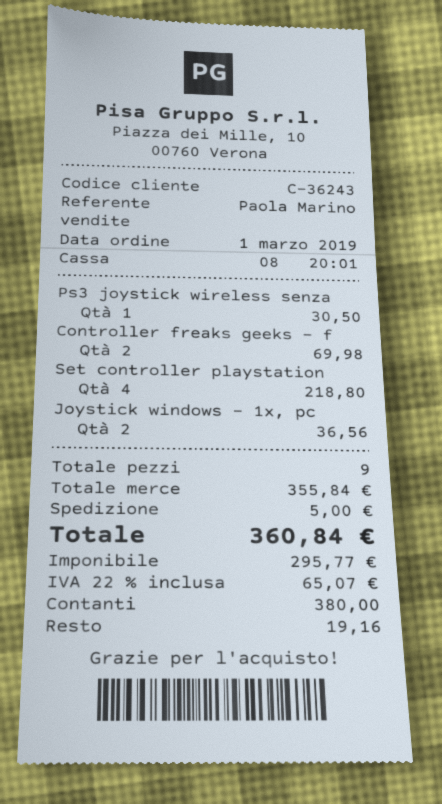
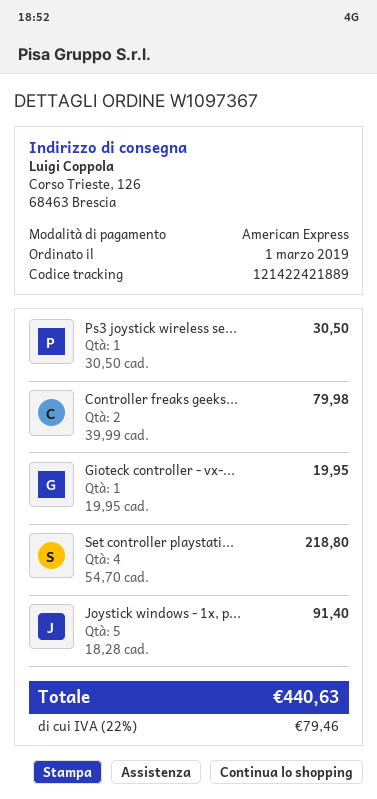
payment method: cash -> American Express
Controller freaks geeks - f: 2 for 69.98 -> 2 for 79.98
Joystick windows - 1x, pc: 2 for 36.56 -> 5 for 91.40
Gioteck controller - vx-...: none -> 1 for 19.95
shipping: 5.00 -> none
tax: 22% = 65.07 -> 22% = 79.46
total: 360.84 -> 440.63

